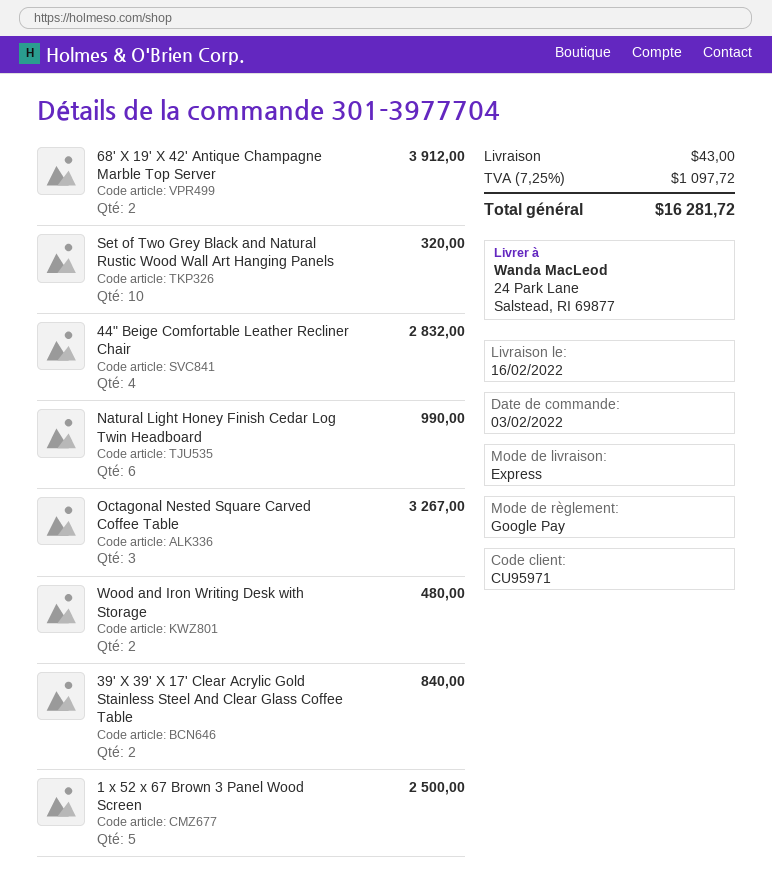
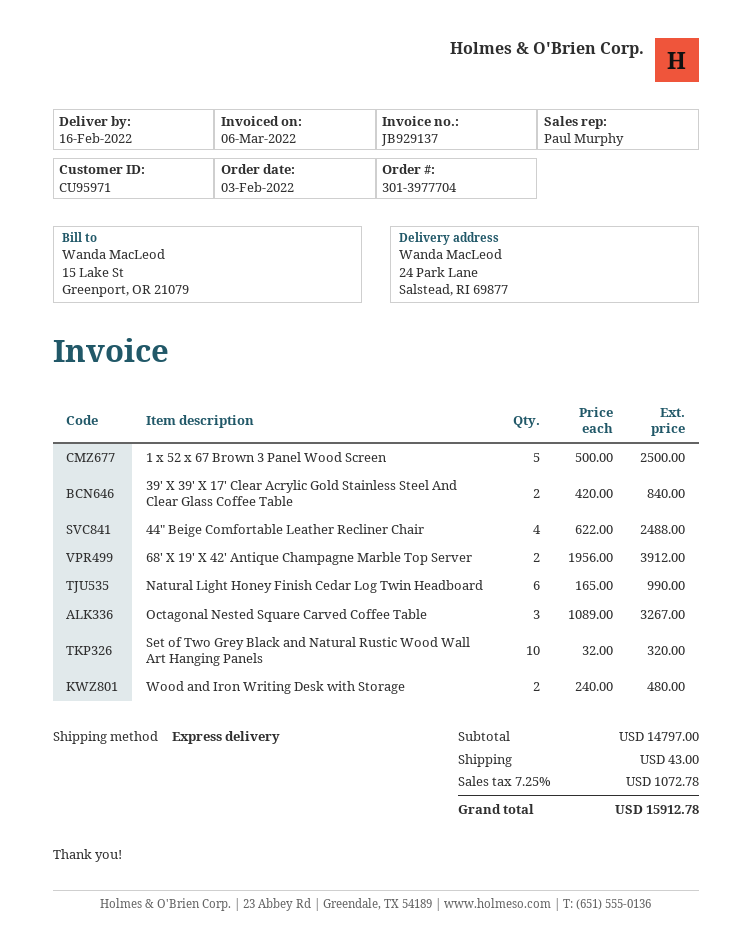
44" Beige Comfortable Leather Recliner Chair: 4 for 2832.00 -> 4 for 2488.00
tax: 7.25% = 1097.72 -> 7.25% = 1072.78
total: 16281.72 -> 15912.78

